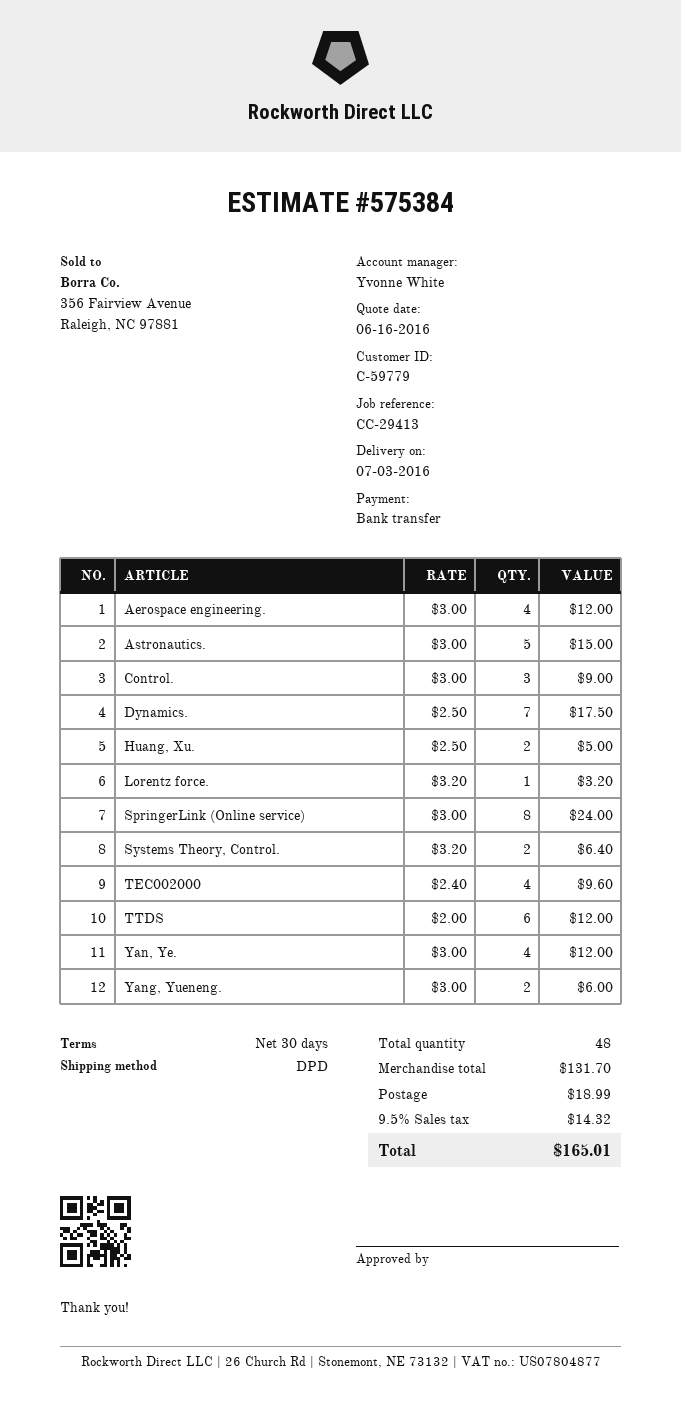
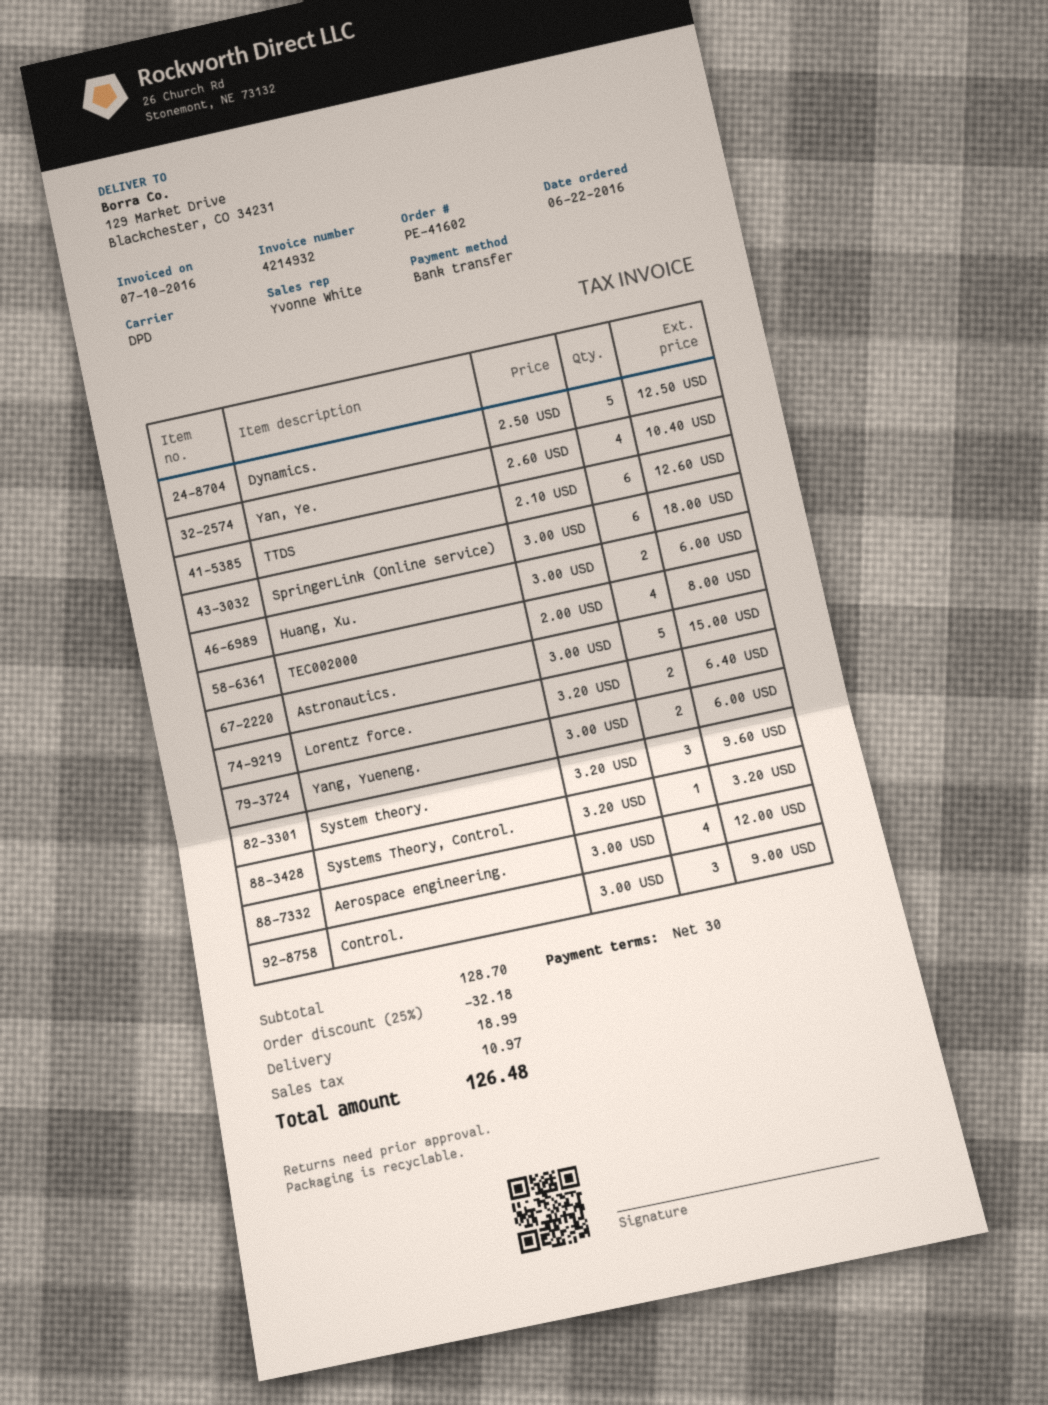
Dynamics.: 7 x 2.50 = 17.50 -> 5 x 2.50 = 12.50
Huang, Xu.: 2 x 2.50 = 5.00 -> 2 x 3.00 = 6.00
Lorentz force.: 1 x 3.20 = 3.20 -> 2 x 3.20 = 6.40
SpringerLink (Online service): 8 x 3.00 = 24.00 -> 6 x 3.00 = 18.00
Systems Theory, Control.: 2 x 3.20 = 6.40 -> 1 x 3.20 = 3.20
TEC002000: 4 x 2.40 = 9.60 -> 4 x 2.00 = 8.00
TTDS: 6 x 2.00 = 12.00 -> 6 x 2.10 = 12.60
Yan, Ye.: 4 x 3.00 = 12.00 -> 4 x 2.60 = 10.40
System theory.: none -> 3 x 3.20 = 9.60
subtotal: 131.70 -> 128.70
discount: none -> 25% = 32.18
tax: 14.32 -> 10.97
total: 165.01 -> 126.48

